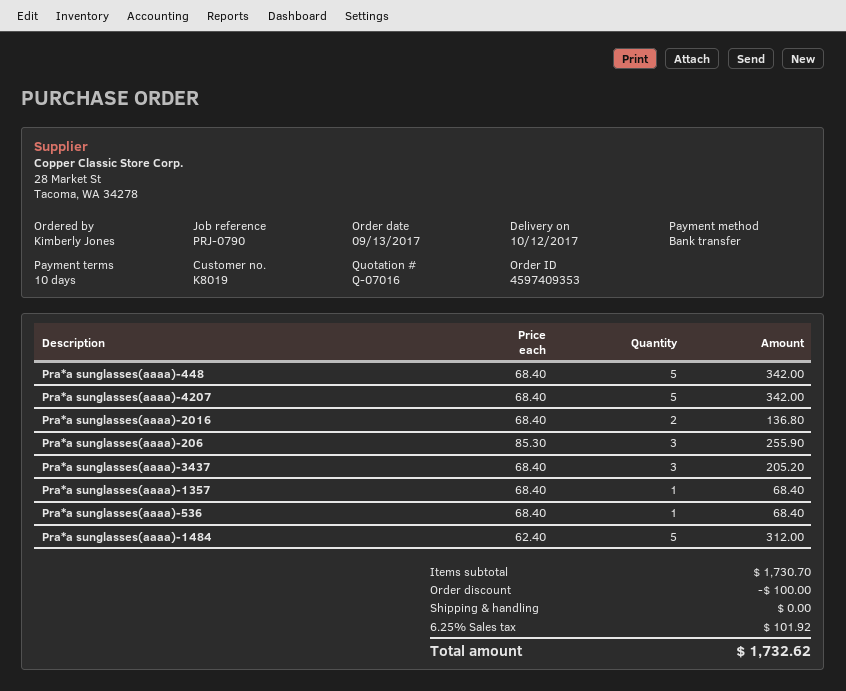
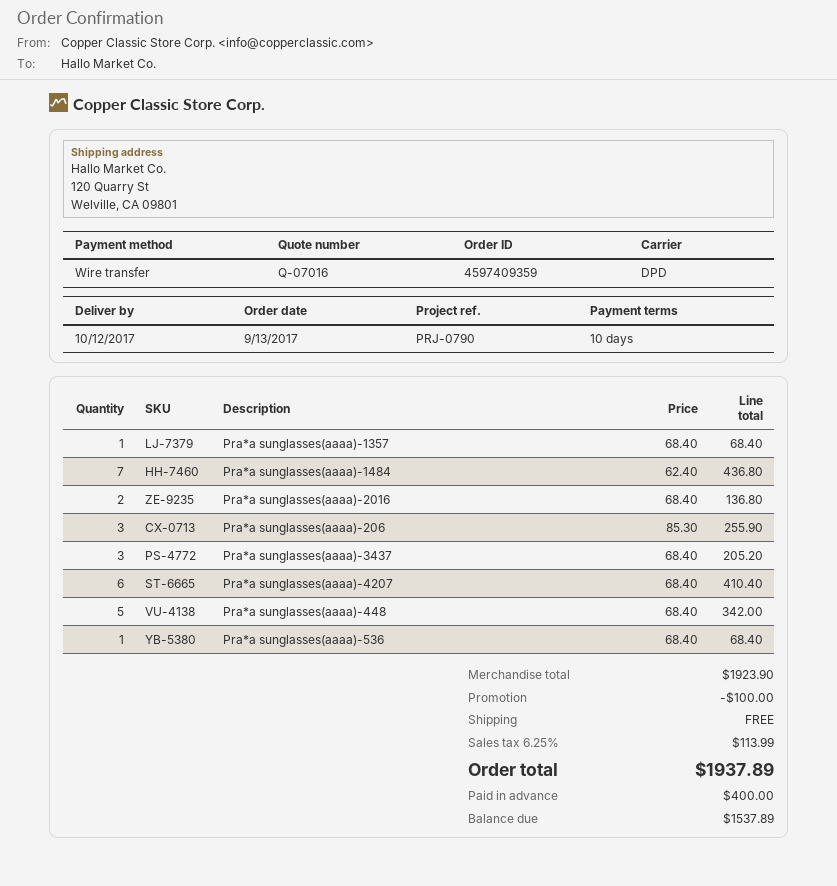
order number: 4597409353 -> 4597409359
Pra*a sunglasses(aaaa)-4207: 5 x 68.40 = 342.00 -> 6 x 68.40 = 410.40
Pra*a sunglasses(aaaa)-1484: 5 x 62.40 = 312.00 -> 7 x 62.40 = 436.80
subtotal: 1730.70 -> 1923.90
tax: 6.25% = 101.92 -> 6.25% = 113.99
total: 1732.62 -> 1937.89

